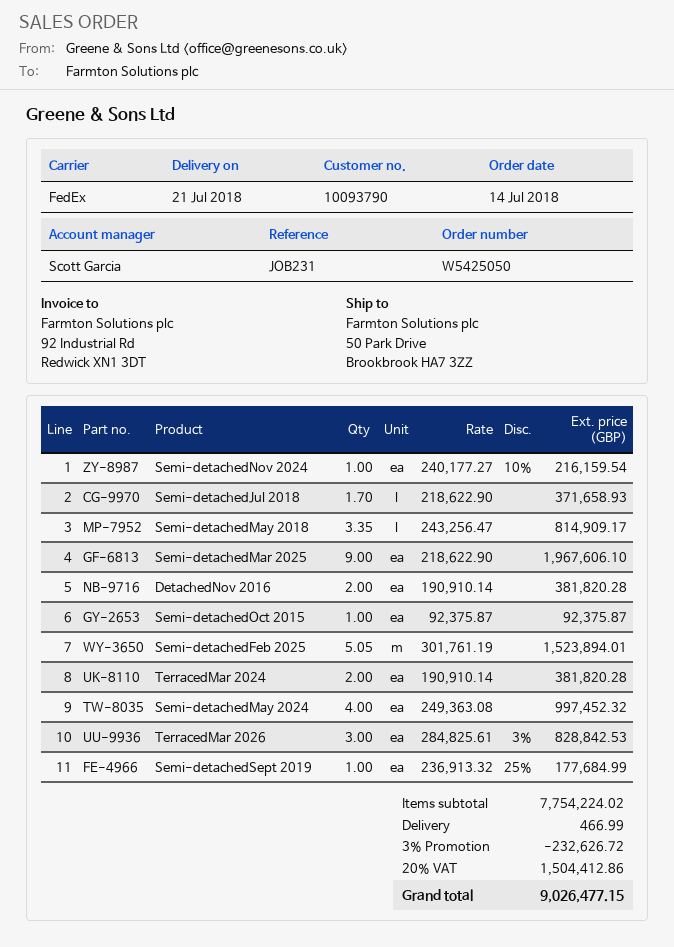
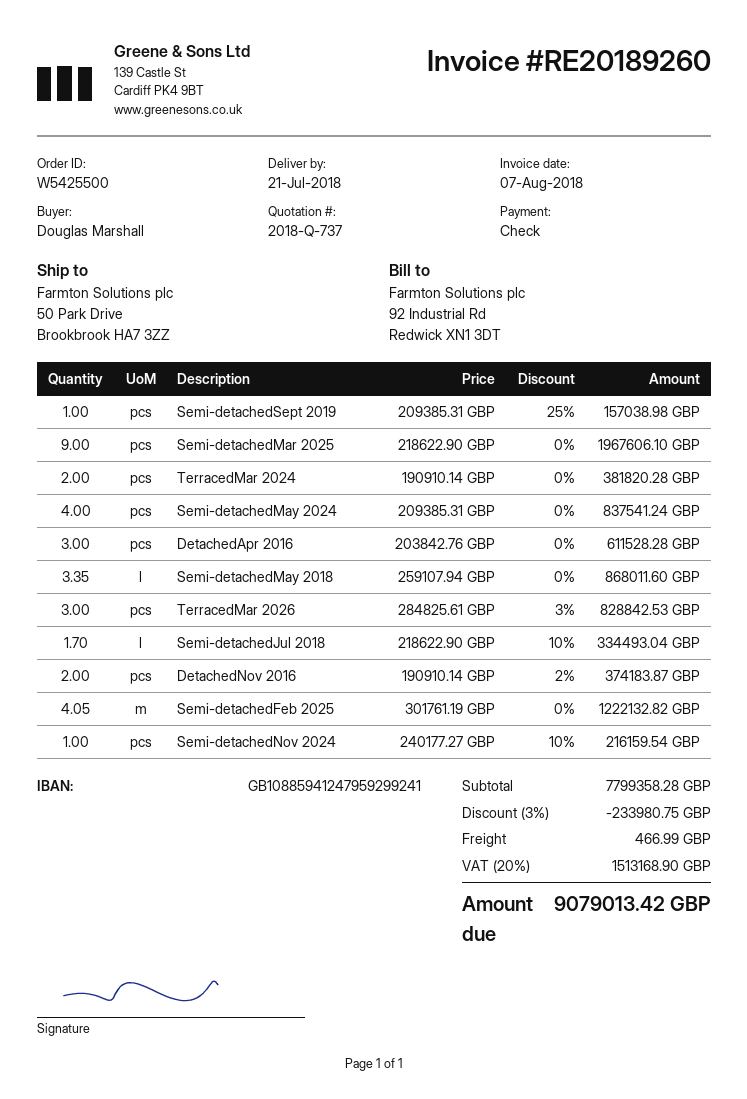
order number: W5425050 -> W5425500
Semi-detachedJul 2018: 1.7 x 218622.90 = 371658.93 -> 1.7 x 218622.90 - 10% = 334493.04
Semi-detachedMay 2018: 3.35 x 243256.47 = 814909.17 -> 3.35 x 259107.94 = 868011.60
DetachedNov 2016: 2 x 190910.14 = 381820.28 -> 2 x 190910.14 - 2% = 374183.87
Semi-detachedOct 2015: 1 x 92375.87 = 92375.87 -> none
Semi-detachedFeb 2025: 5.05 x 301761.19 = 1523894.01 -> 4.05 x 301761.19 = 1222132.82
Semi-detachedMay 2024: 4 x 249363.08 = 997452.32 -> 4 x 209385.31 = 837541.24
Semi-detachedSept 2019: 1 x 236913.32 - 25% = 177684.99 -> 1 x 209385.31 - 25% = 157038.98
DetachedApr 2016: none -> 3 x 203842.76 = 611528.28
subtotal: 7754224.02 -> 7799358.28
discount: 3% = 232626.72 -> 3% = 233980.75
tax: 20% = 1504412.86 -> 20% = 1513168.90
total: 9026477.15 -> 9079013.42

